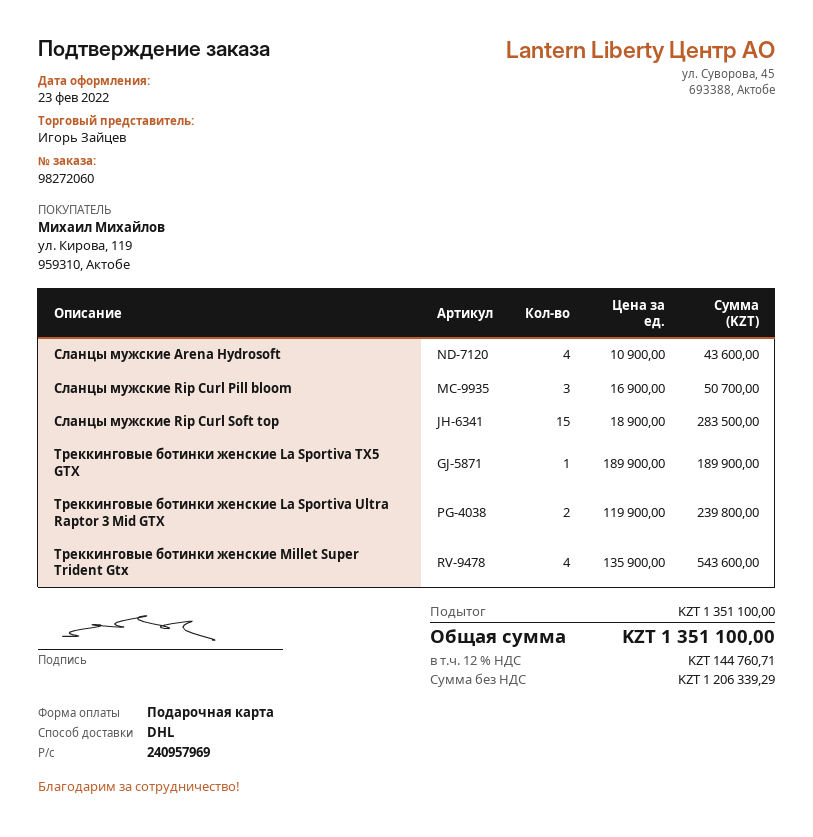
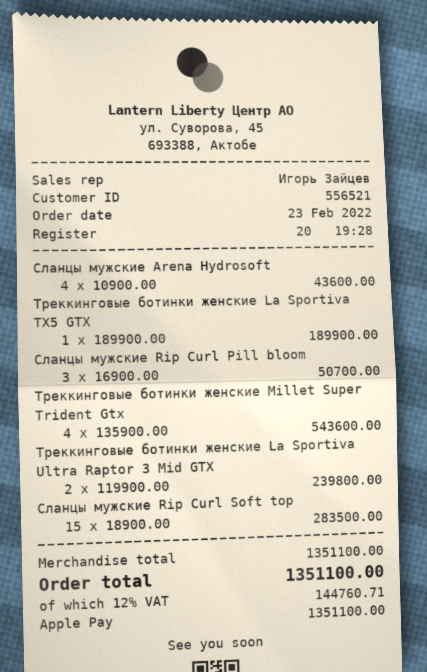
payment method: gift card -> Apple Pay

